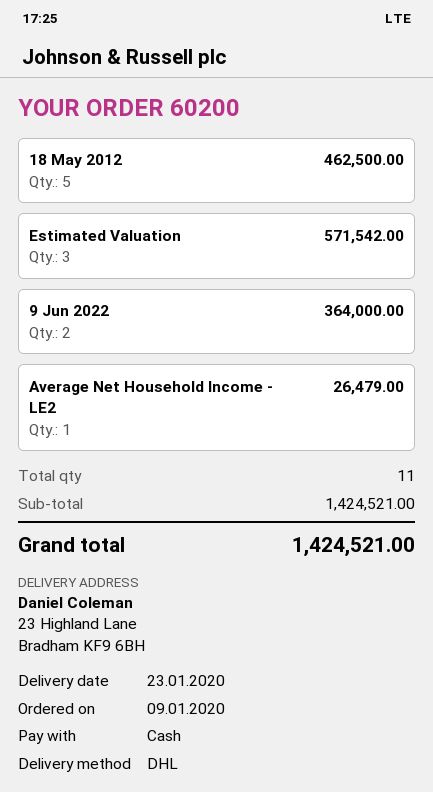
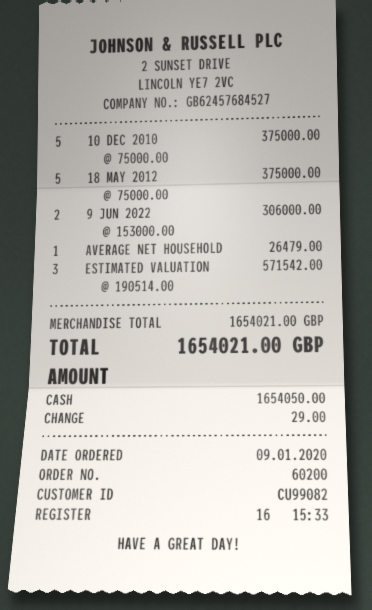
18 May 2012: 5 for 462500.00 -> 5 for 375000.00
9 Jun 2022: 2 for 364000.00 -> 2 for 306000.00
10 DEC 2010: none -> 5 for 375000.00
subtotal: 1424521.00 -> 1654021.00
total: 1424521.00 -> 1654021.00

